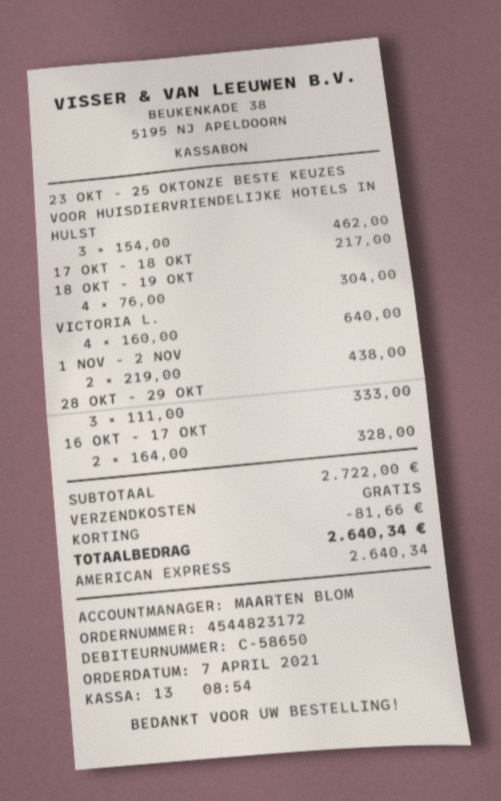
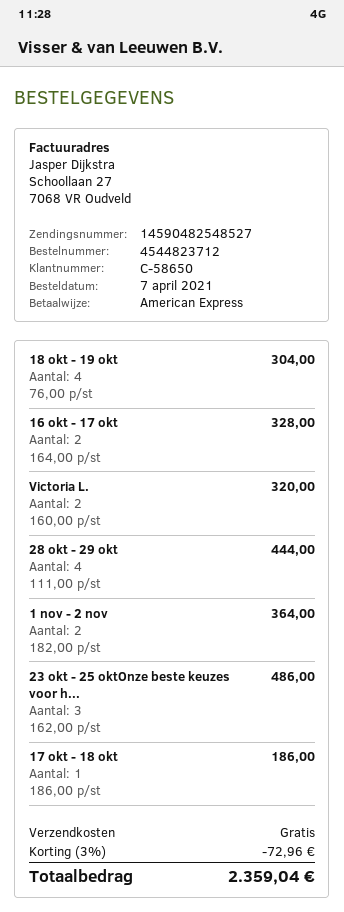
order number: 4544823172 -> 4544823712
23 OKT - 25 OKTONZE BESTE KEUZES VOOR HUISDIERVRIENDELIJKE HOTELS IN HULST: 3 x 154.00 = 462.00 -> 3 x 162.00 = 486.00
17 OKT - 18 OKT: 1 x 217.00 = 217.00 -> 1 x 186.00 = 186.00
VICTORIA L.: 4 x 160.00 = 640.00 -> 2 x 160.00 = 320.00
1 NOV - 2 NOV: 2 x 219.00 = 438.00 -> 2 x 182.00 = 364.00
28 OKT - 29 OKT: 3 x 111.00 = 333.00 -> 4 x 111.00 = 444.00
discount: 81.66 -> 72.96
total: 2640.34 -> 2359.04

